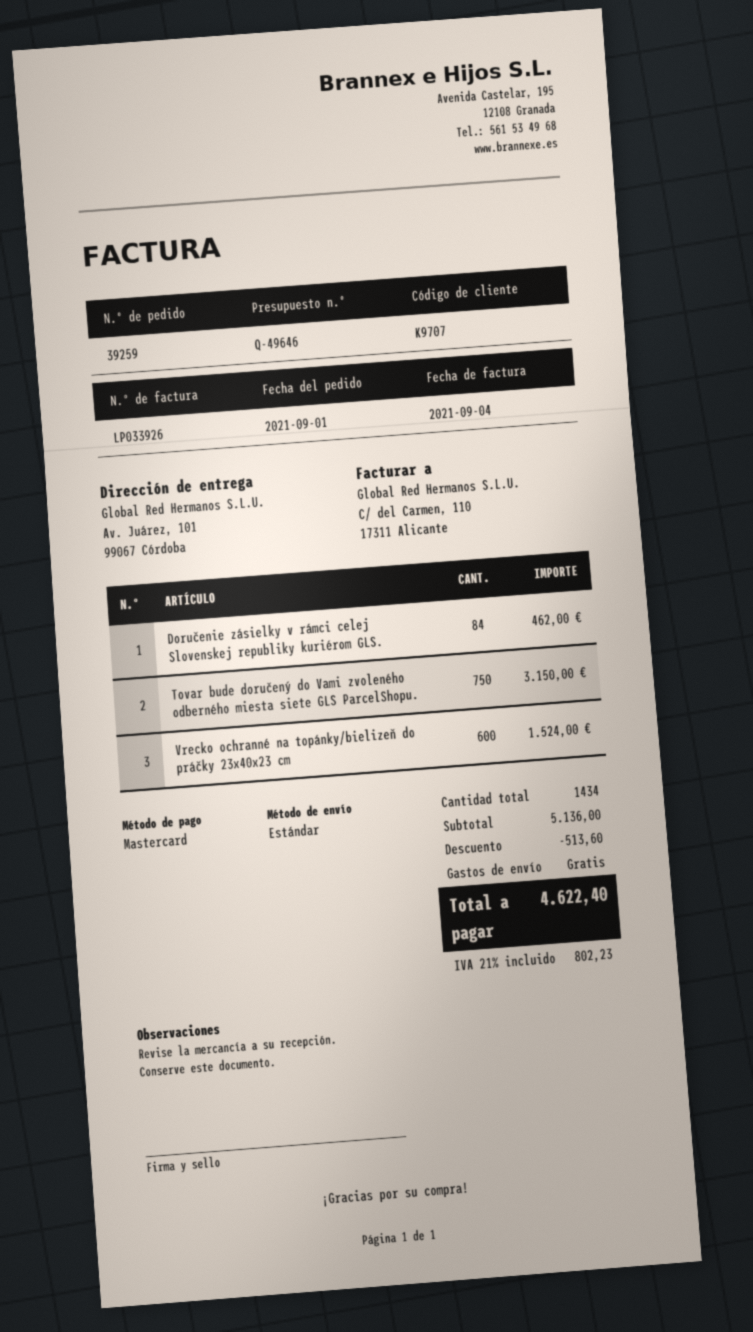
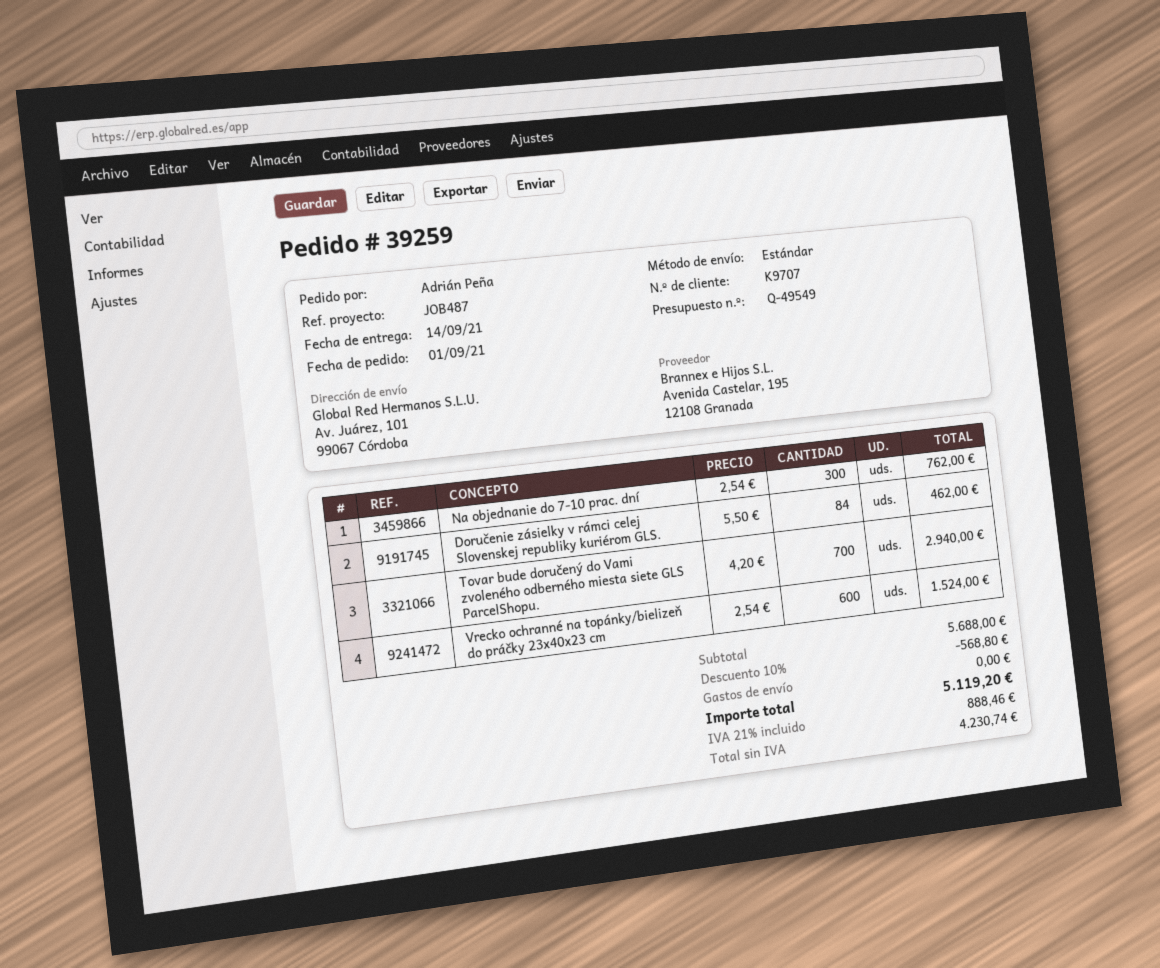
quote number: Q-49646 -> Q-49549
Tovar bude doručený do Vami zvoleného odberného miesta siete GLS ParcelShopu.: 750 for 3150.00 -> 700 for 2940.00
Na objednanie do 7-10 prac. dní: none -> 300 for 762.00
subtotal: 5136.00 -> 5688.00
discount: 513.60 -> 568.80
tax: 21% = 802.23 -> 21% = 888.46
total: 4622.40 -> 5119.20

